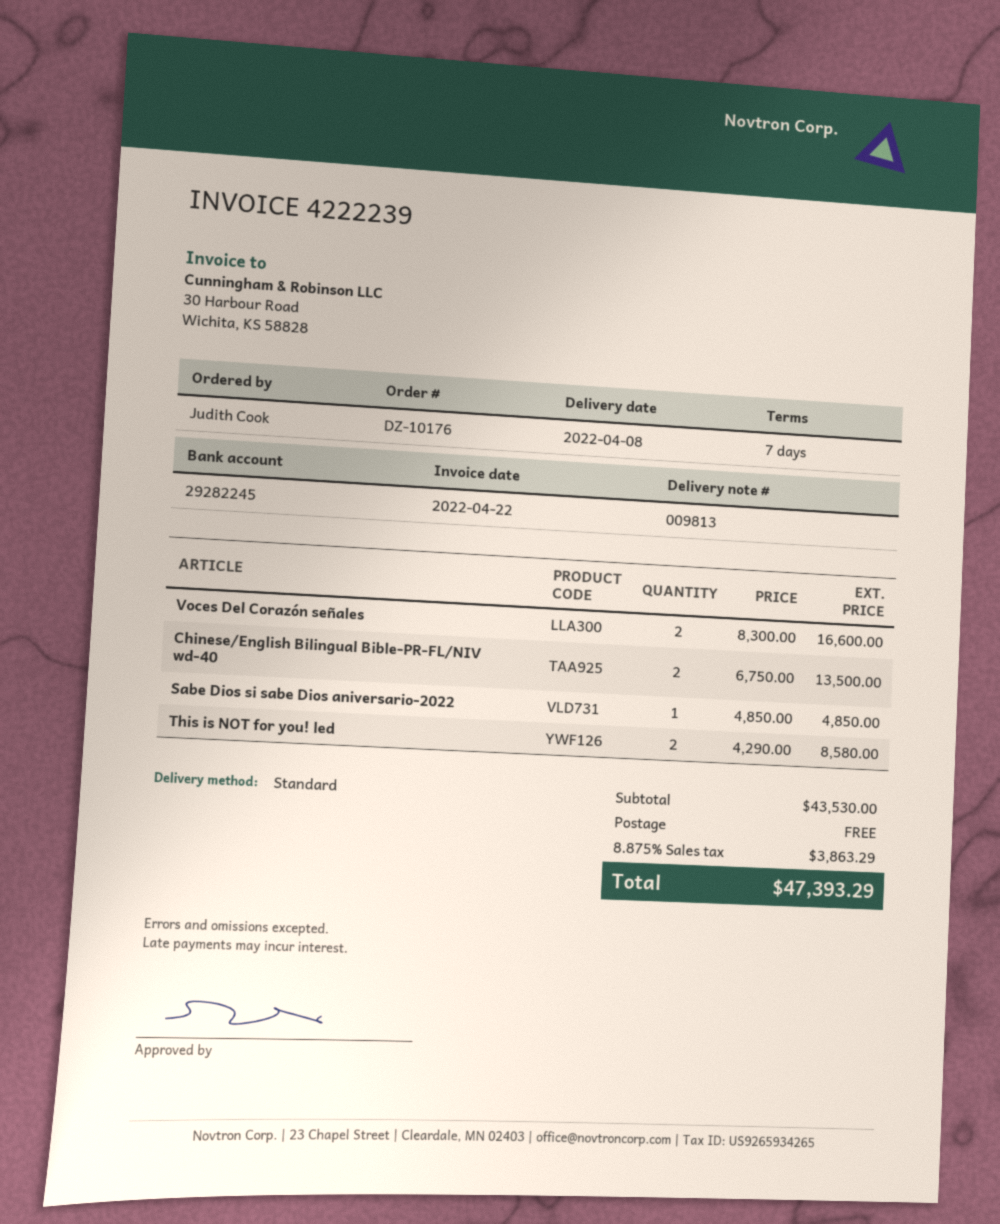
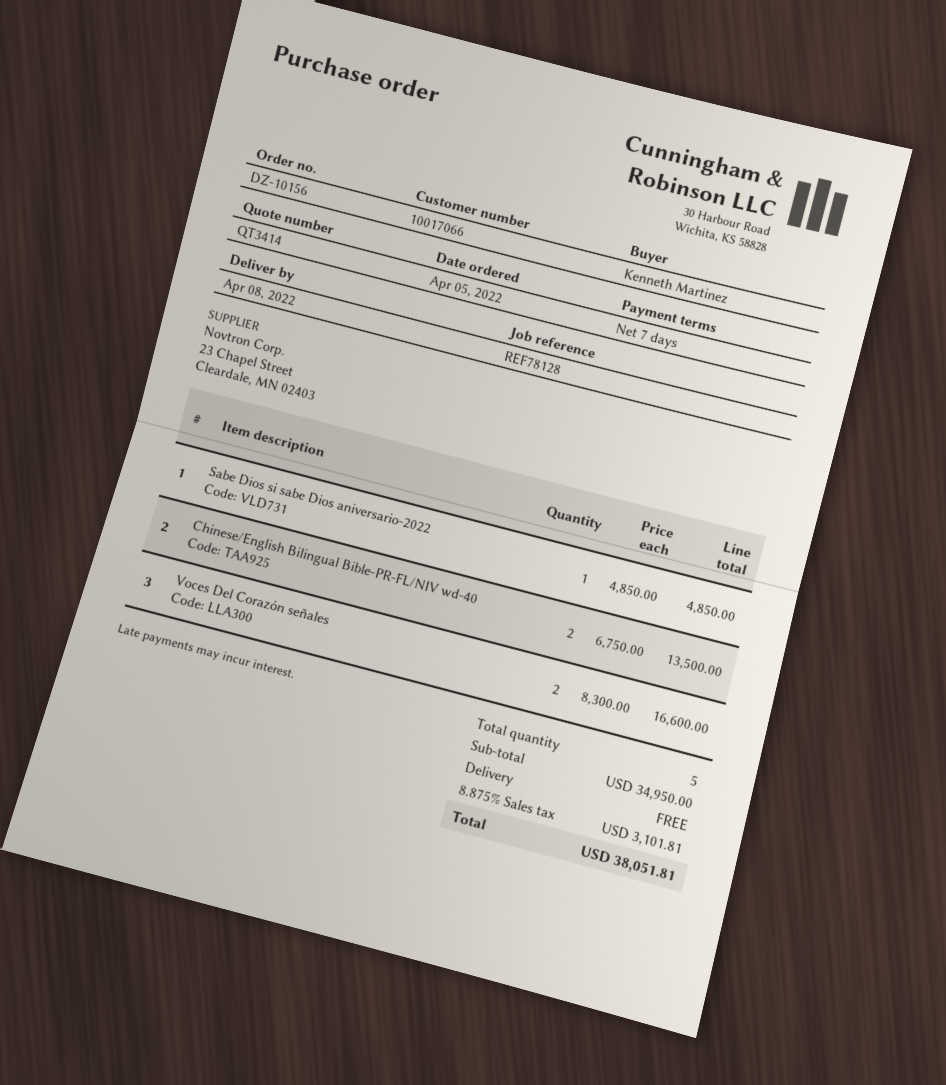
order number: DZ-10176 -> DZ-10156
ordered by: Judith Cook -> Kenneth Martinez
This is NOT for you! led: 2 x 4290.00 = 8580.00 -> none
subtotal: 43530.00 -> 34950.00
tax: 8.875% = 3863.29 -> 8.875% = 3101.81
total: 47393.29 -> 38051.81

